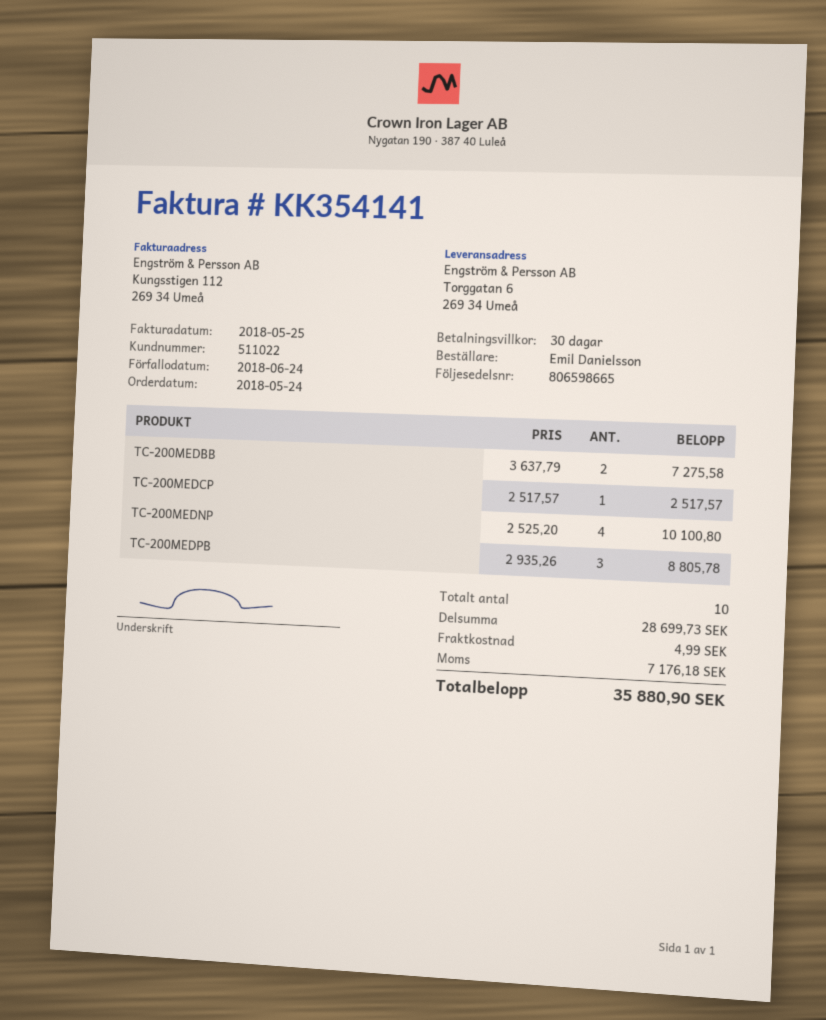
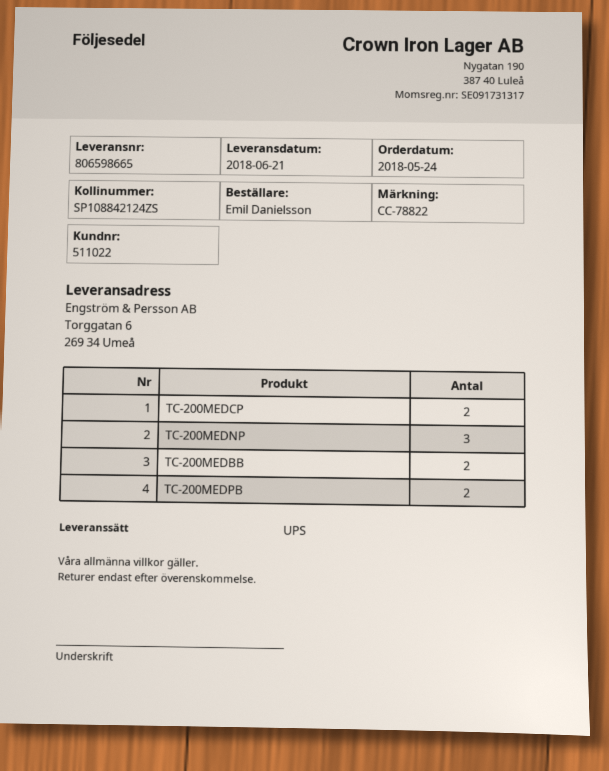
TC-200MEDCP: 1 -> 2
TC-200MEDNP: 4 -> 3
TC-200MEDPB: 3 -> 2

